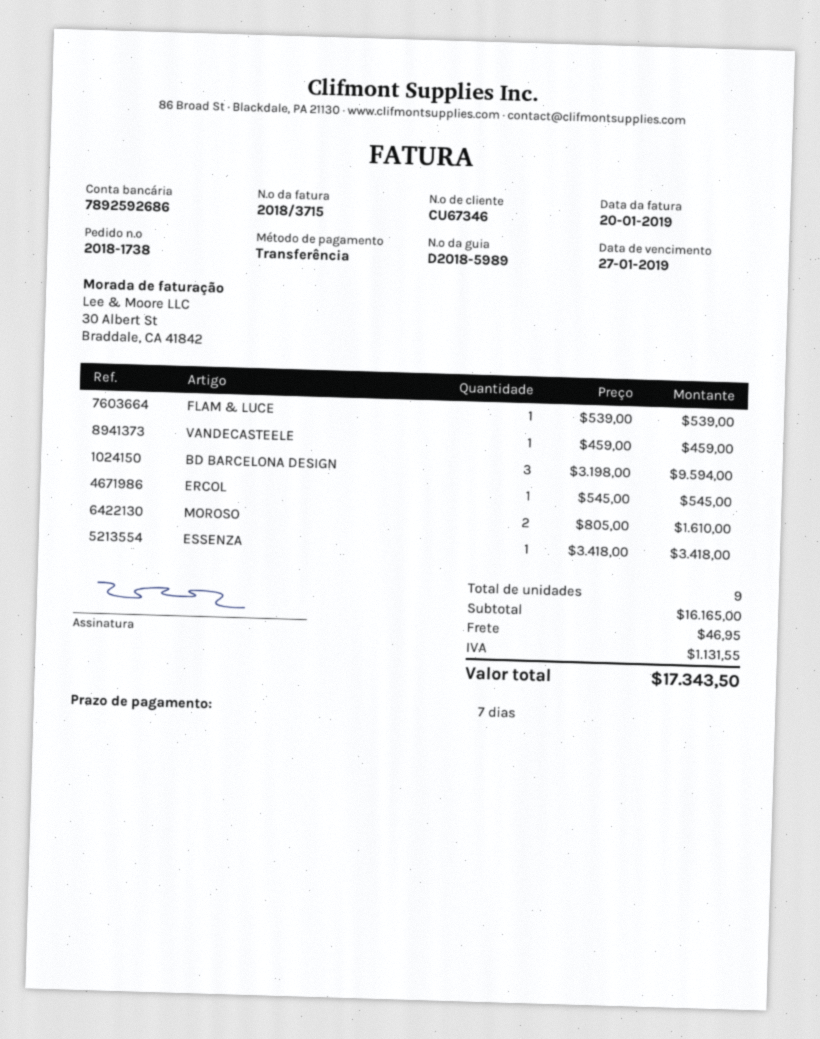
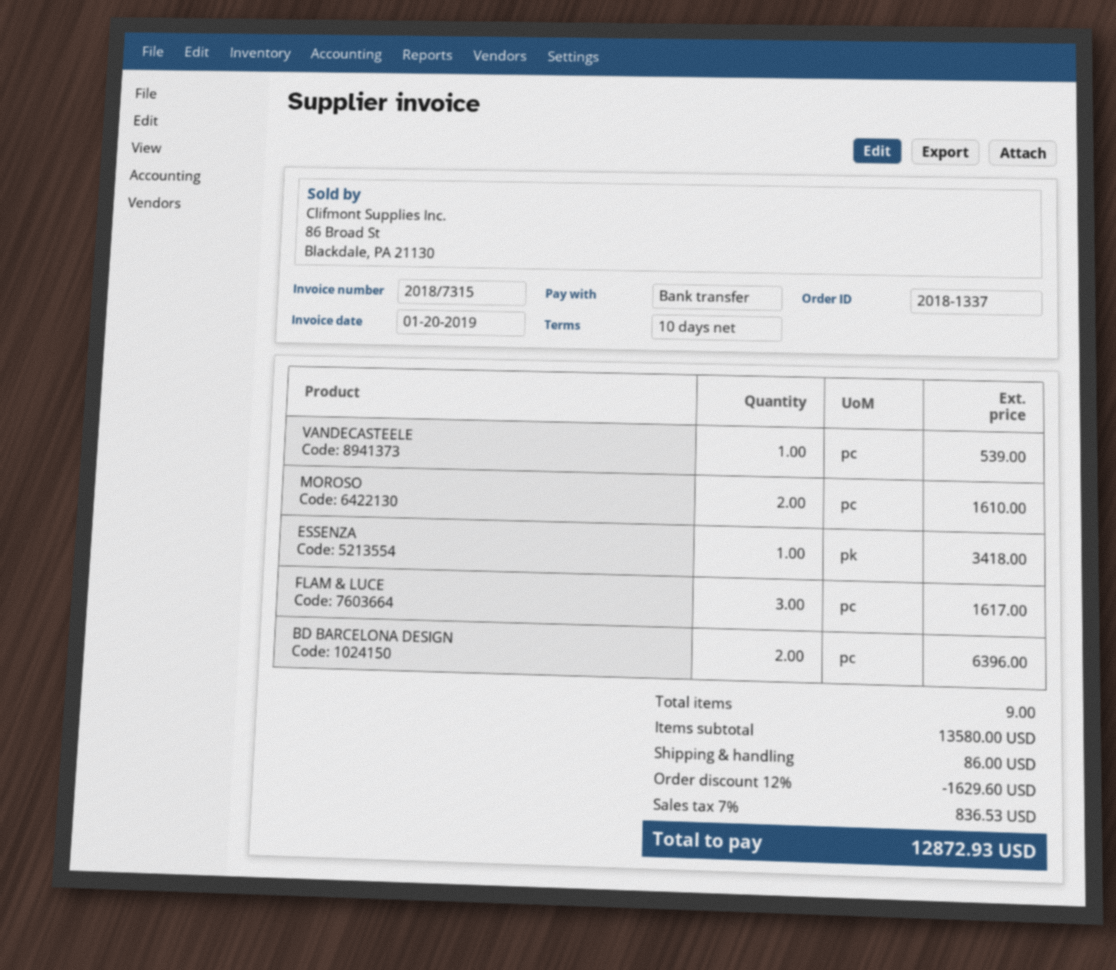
order number: 2018-1738 -> 2018-1337
invoice number: 2018/3715 -> 2018/7315
payment terms: 7 days -> 10 days
FLAM & LUCE: 1 for 539.00 -> 3 for 1617.00
VANDECASTEELE: 1 for 459.00 -> 1 for 539.00
BD BARCELONA DESIGN: 3 for 9594.00 -> 2 for 6396.00
ERCOL: 1 for 545.00 -> none
subtotal: 16165.00 -> 13580.00
discount: none -> 12% = 1629.60
shipping: 46.95 -> 86.00
tax: 1131.55 -> 836.53
total: 17343.50 -> 12872.93

